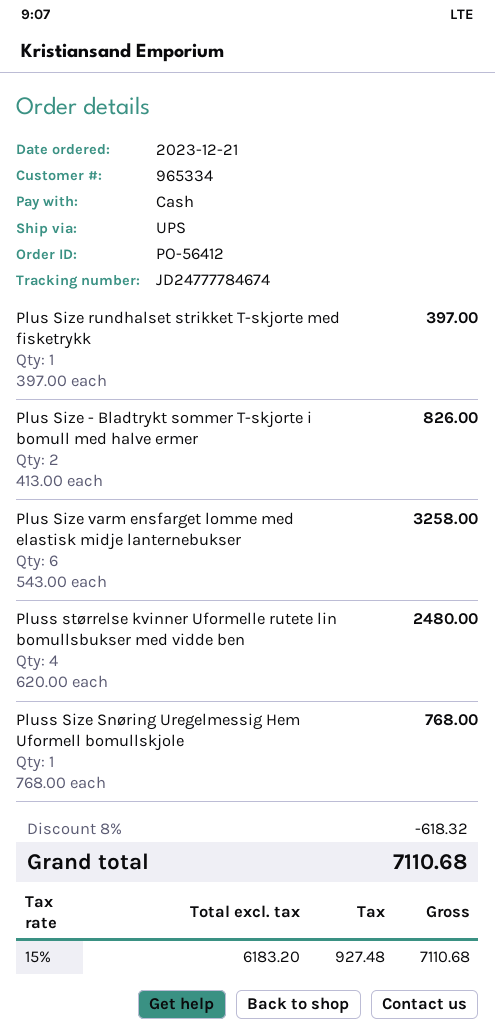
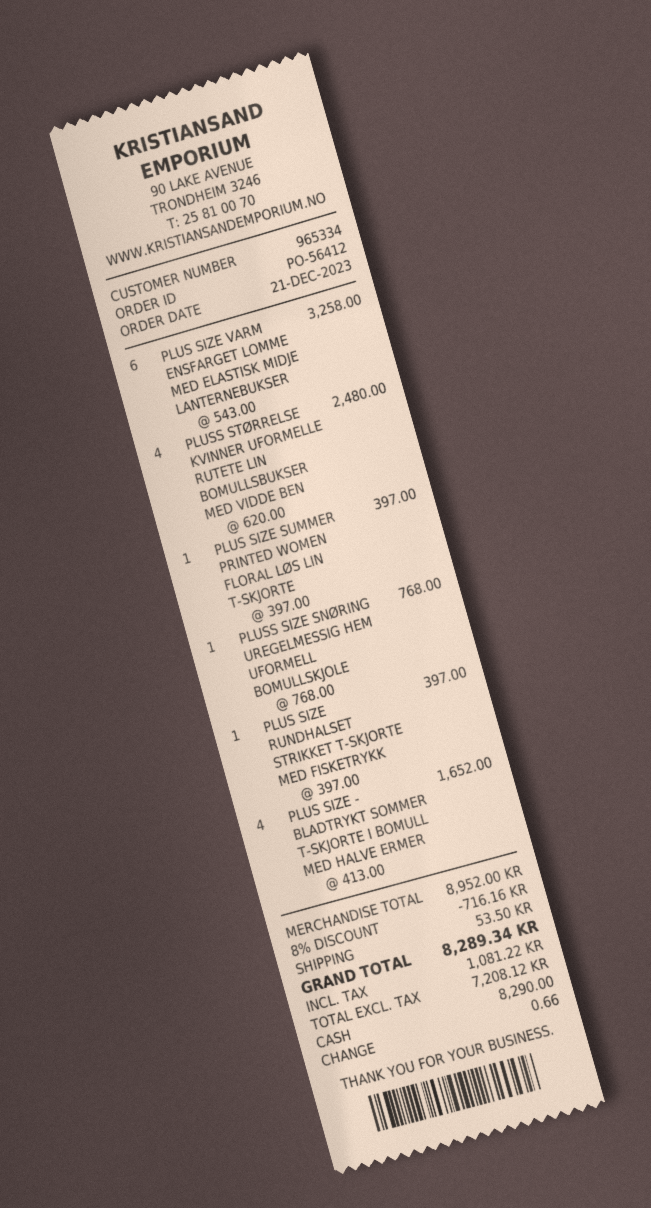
Plus Size - Bladtrykt sommer T-skjorte i bomull med halve ermer: 2 x 413.00 = 826.00 -> 4 x 413.00 = 1652.00
PLUS SIZE SUMMER PRINTED WOMEN FLORAL LØS LIN T-SKJORTE: none -> 1 x 397.00 = 397.00
discount: 8% = 618.32 -> 8% = 716.16
shipping: none -> 53.50
net: 6183.20 -> 7208.12
tax: 927.48 -> 1081.22
total: 7110.68 -> 8289.34

